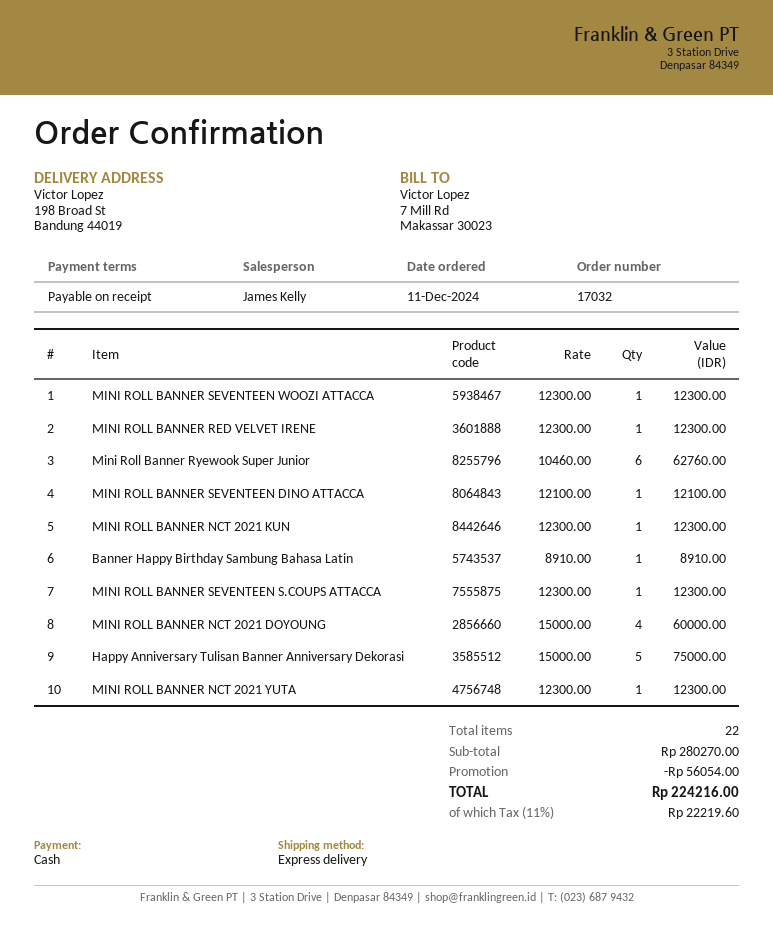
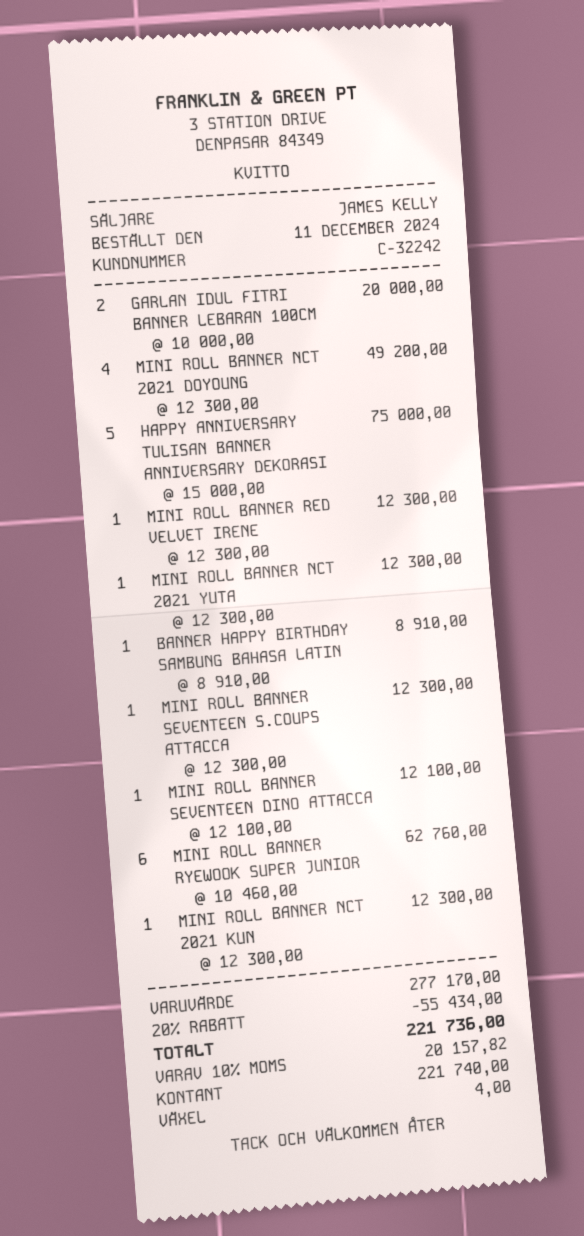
MINI ROLL BANNER SEVENTEEN WOOZI ATTACCA: 1 x 12300.00 = 12300.00 -> none
MINI ROLL BANNER NCT 2021 DOYOUNG: 4 x 15000.00 = 60000.00 -> 4 x 12300.00 = 49200.00
GARLAN IDUL FITRI BANNER LEBARAN 100CM: none -> 2 x 10000.00 = 20000.00
subtotal: 280270.00 -> 277170.00
discount: 56054.00 -> 55434.00
tax: 11% = 22219.60 -> 10% = 20157.82
total: 224216.00 -> 221736.00

